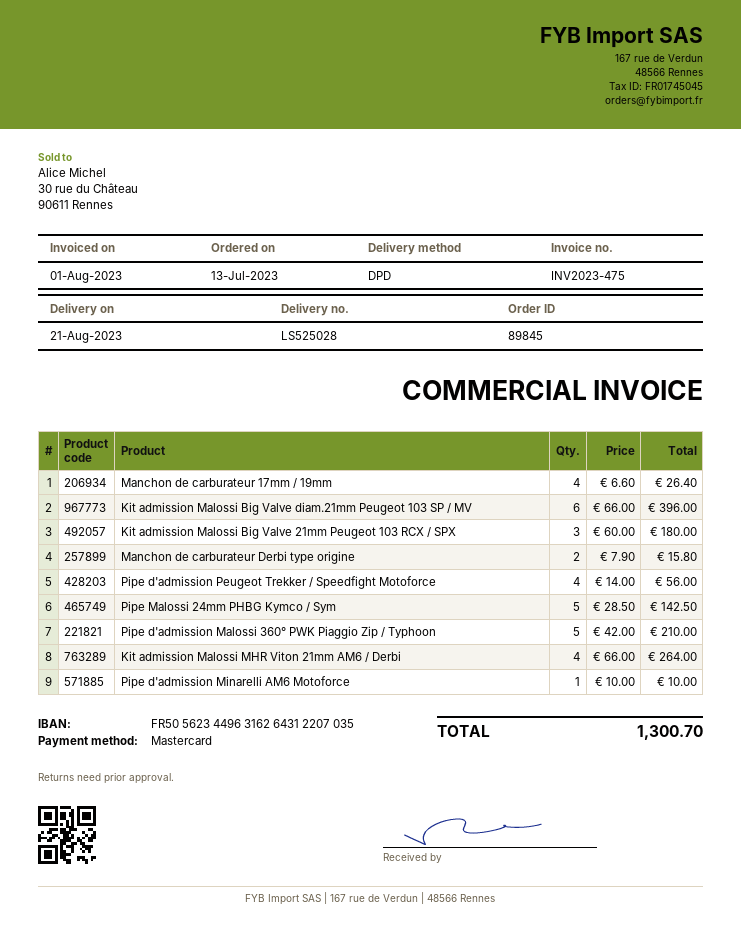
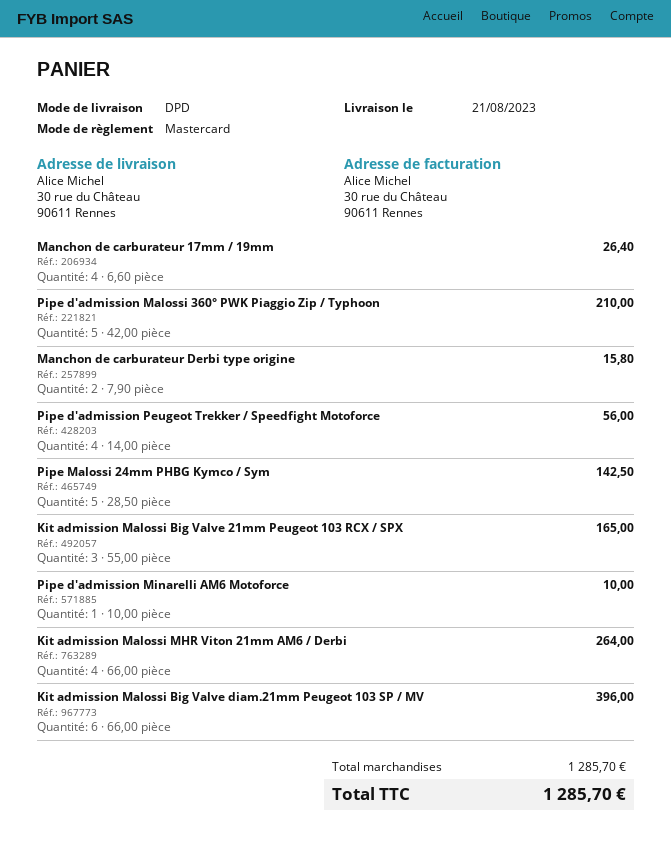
Kit admission Malossi Big Valve 21mm Peugeot 103 RCX / SPX: 3 x 60.00 = 180.00 -> 3 x 55.00 = 165.00
total: 1300.70 -> 1285.70

